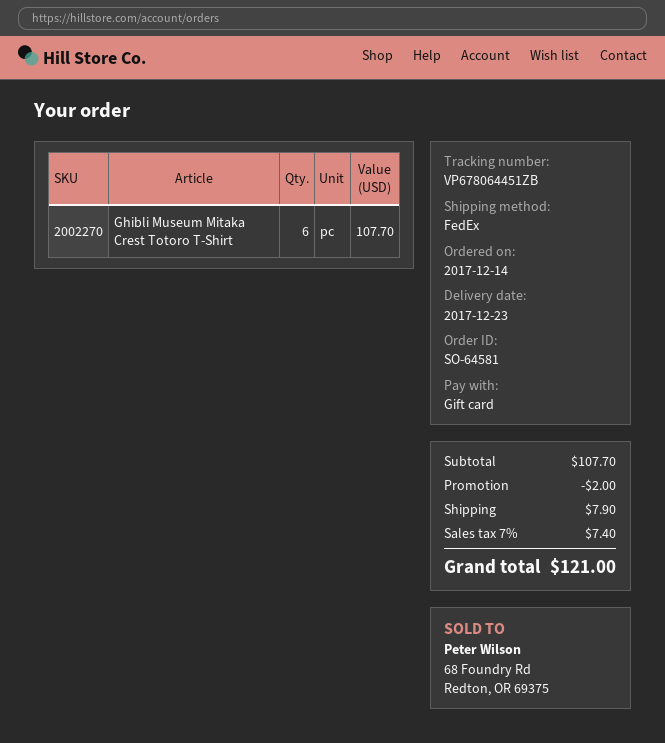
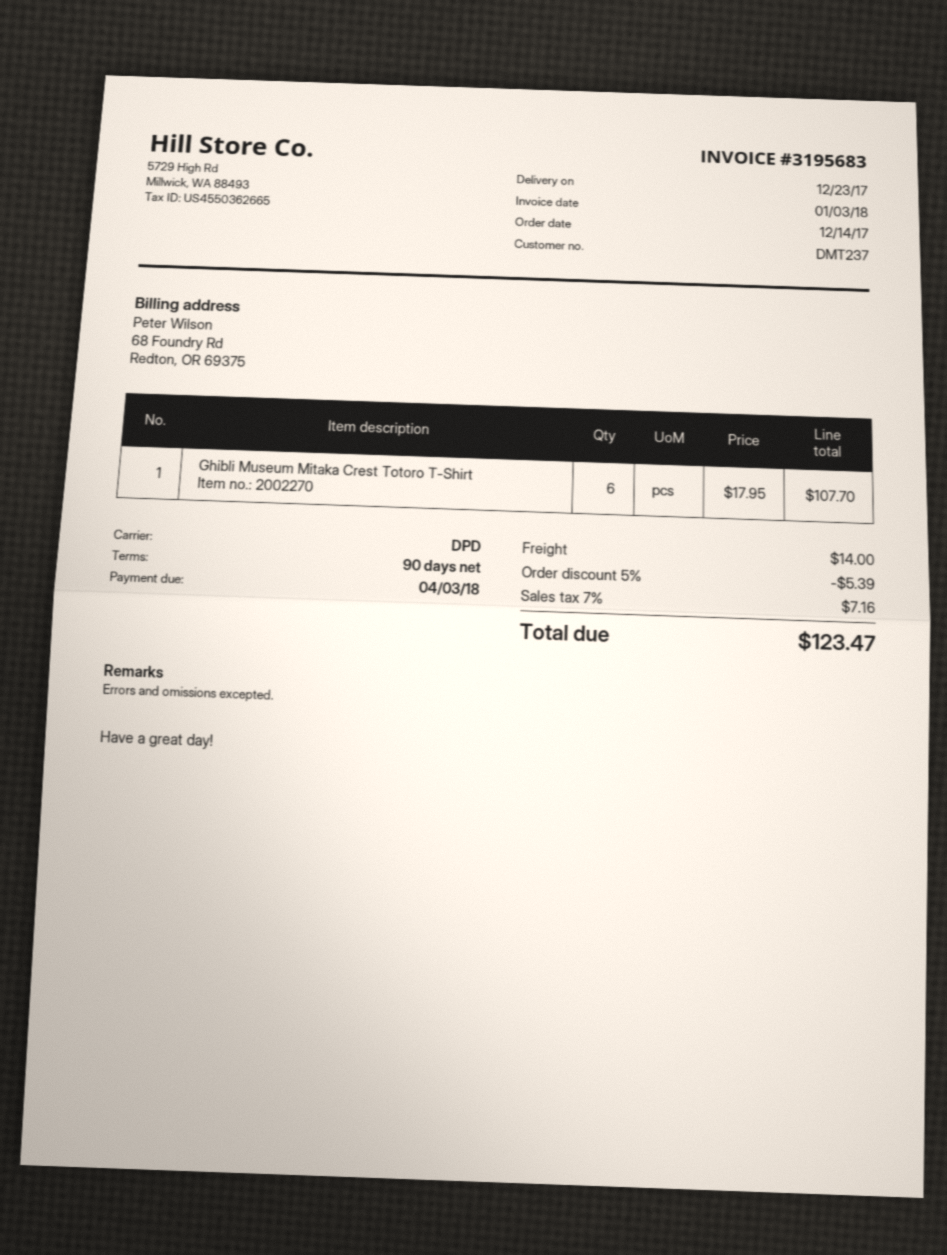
shipping method: FedEx -> DPD
discount: 2.00 -> 5.39
shipping: 7.90 -> 14.00
tax: 7% = 7.40 -> 7% = 7.16
total: 121.00 -> 123.47

